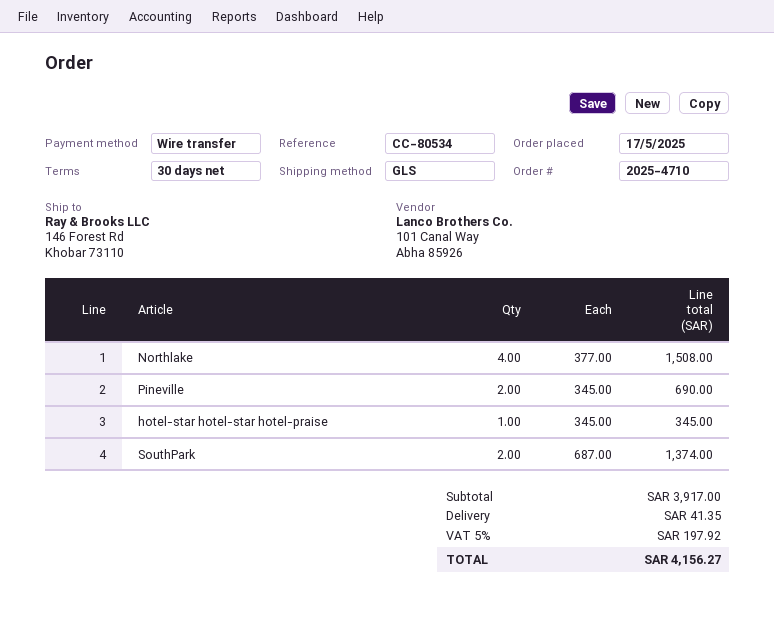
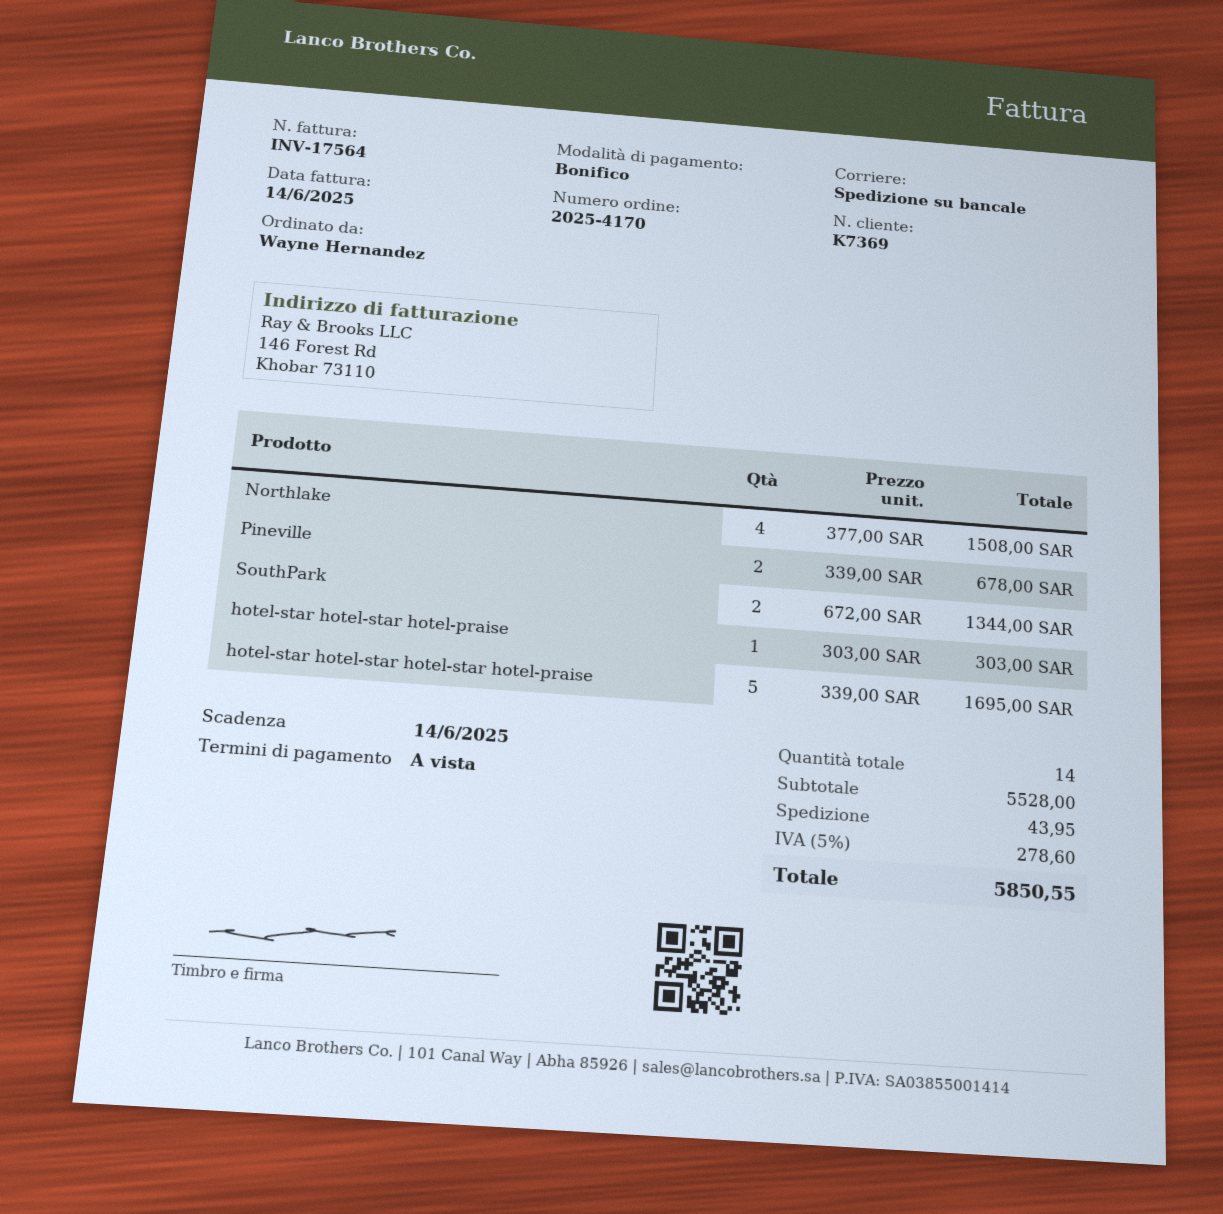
order number: 2025-4710 -> 2025-4170
payment terms: 30 days -> on receipt
shipping method: GLS -> pallet freight
Pineville: 2 x 345.00 = 690.00 -> 2 x 339.00 = 678.00
hotel-star hotel-star hotel-praise: 1 x 345.00 = 345.00 -> 1 x 303.00 = 303.00
SouthPark: 2 x 687.00 = 1374.00 -> 2 x 672.00 = 1344.00
hotel-star hotel-star hotel-star hotel-praise: none -> 5 x 339.00 = 1695.00
subtotal: 3917.00 -> 5528.00
shipping: 41.35 -> 43.95
tax: 5% = 197.92 -> 5% = 278.60
total: 4156.27 -> 5850.55

